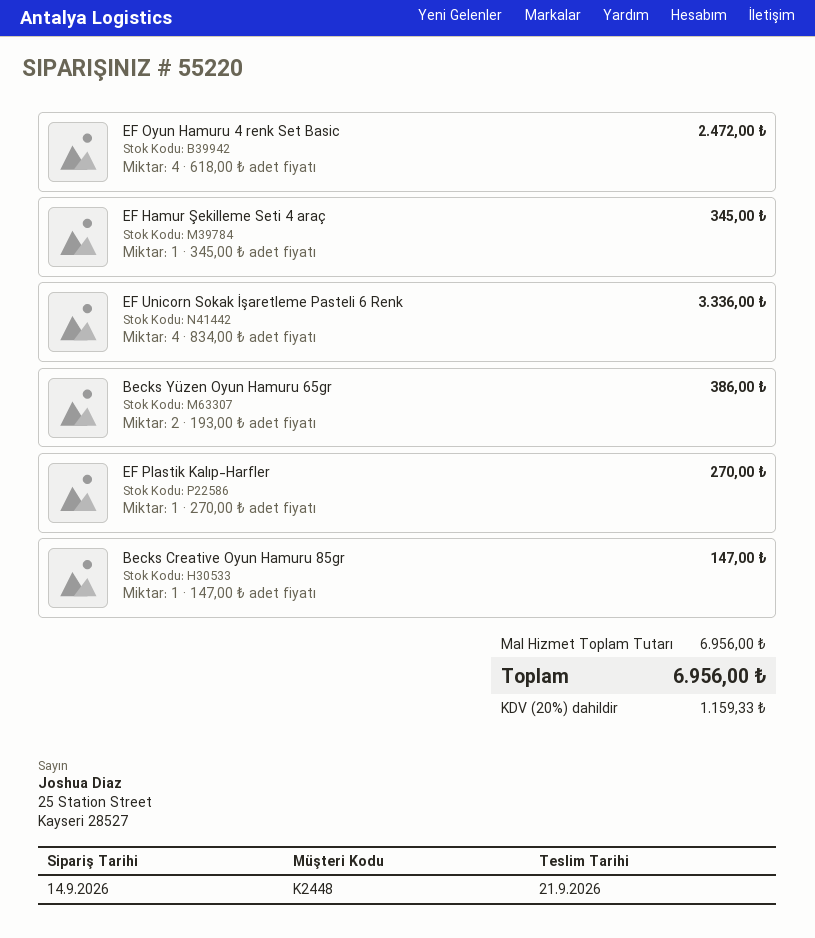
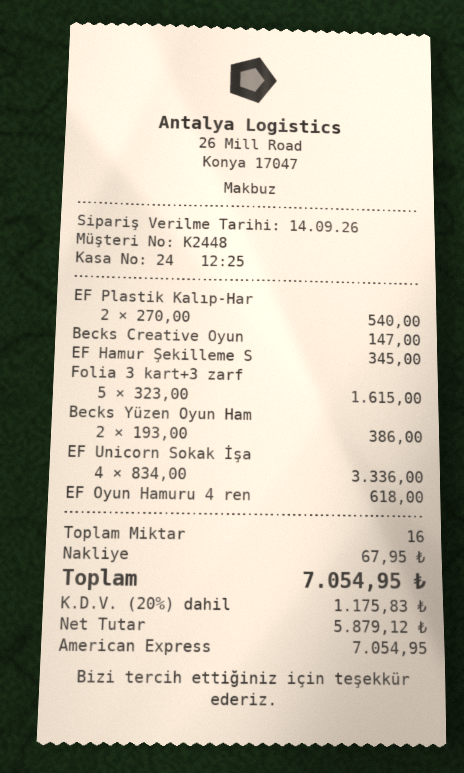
EF Oyun Hamuru 4 renk Set Basic: 4 x 618.00 = 2472.00 -> 1 x 618.00 = 618.00
EF Plastik Kalıp-Harfler: 1 x 270.00 = 270.00 -> 2 x 270.00 = 540.00
Folia 3 kart+3 zarf: none -> 5 x 323.00 = 1615.00
shipping: none -> 67.95
tax: 20% = 1159.33 -> 20% = 1175.83
total: 6956.00 -> 7054.95

